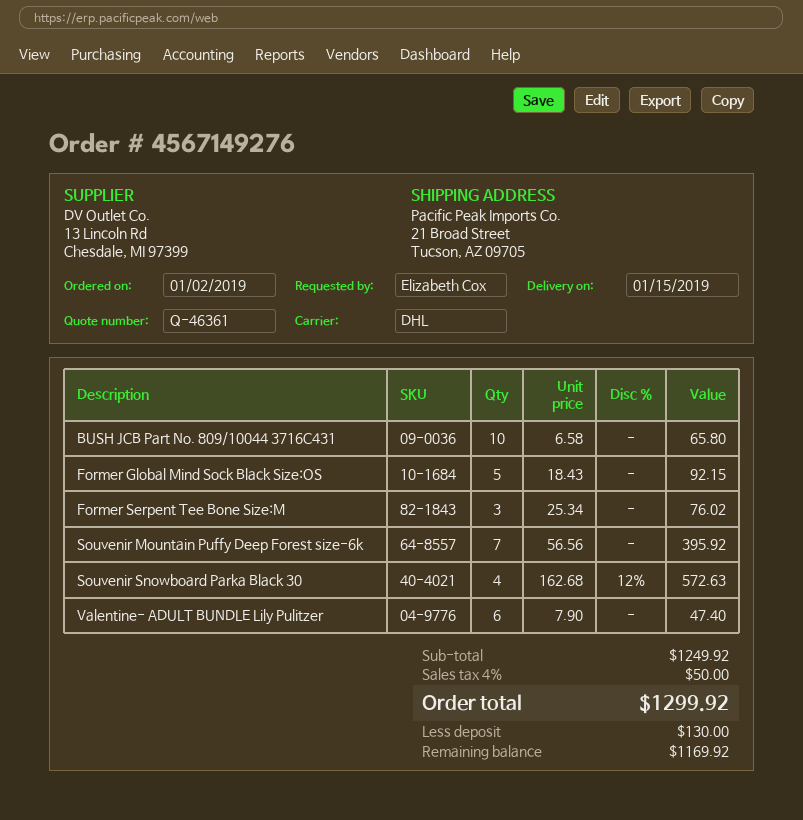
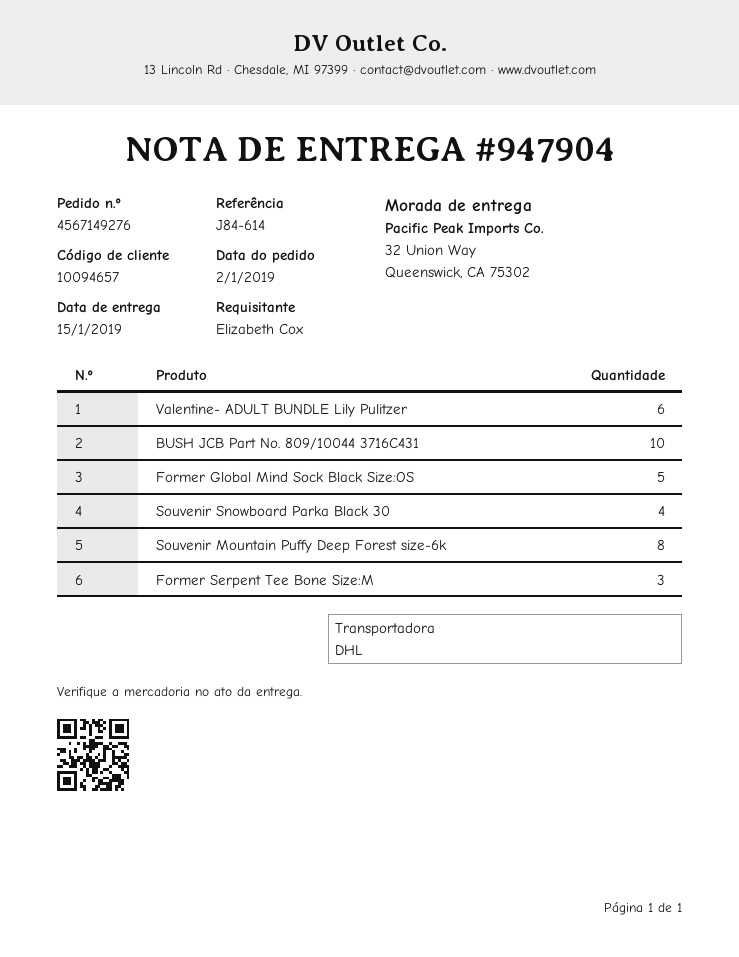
ship to: 21 Broad Street, Tucson, AZ 09705 -> 32 Union Way, Queenswick, CA 75302
Souvenir Mountain Puffy Deep Forest size-6k: 7 -> 8

